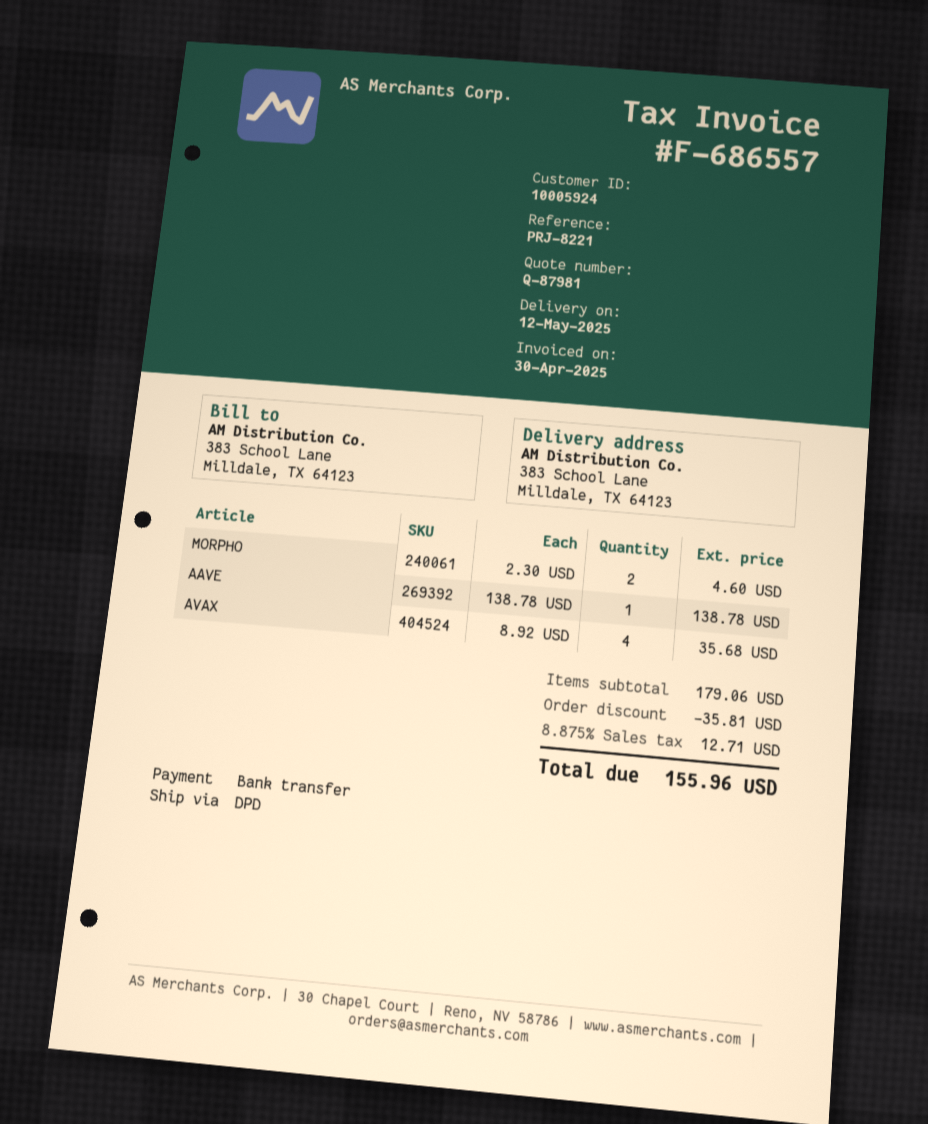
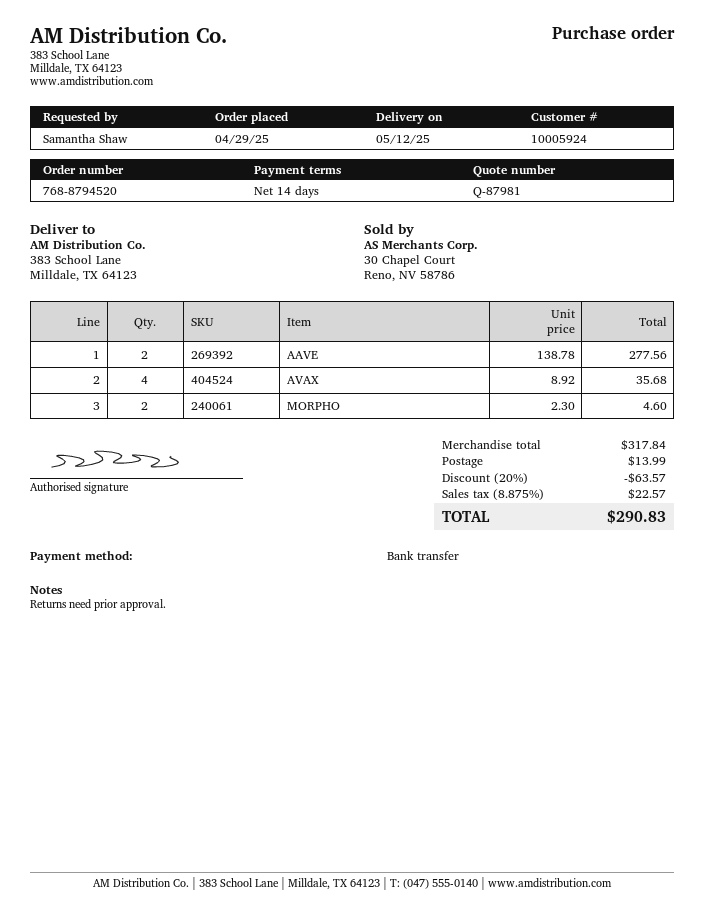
AAVE: 1 x 138.78 = 138.78 -> 2 x 138.78 = 277.56
subtotal: 179.06 -> 317.84
discount: 35.81 -> 63.57
shipping: none -> 13.99
tax: 8.875% = 12.71 -> 8.875% = 22.57
total: 155.96 -> 290.83

